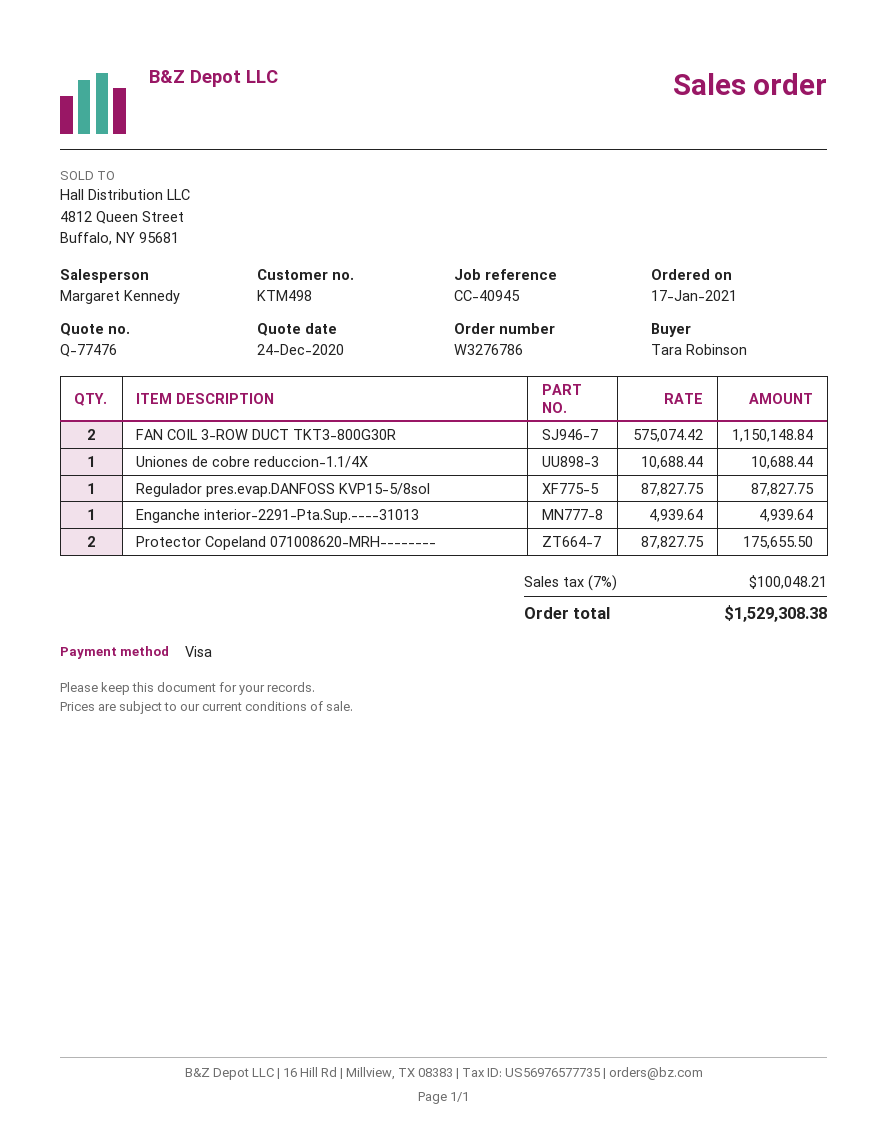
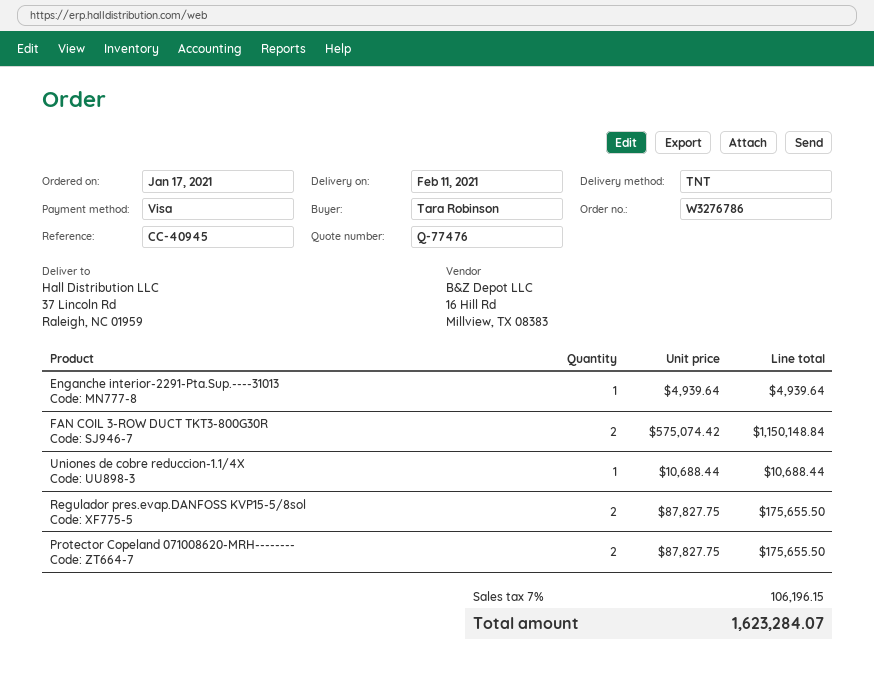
Regulador pres.evap.DANFOSS KVP15-5/8sol: 1 x 87827.75 = 87827.75 -> 2 x 87827.75 = 175655.50
tax: 7% = 100048.21 -> 7% = 106196.15
total: 1529308.38 -> 1623284.07

